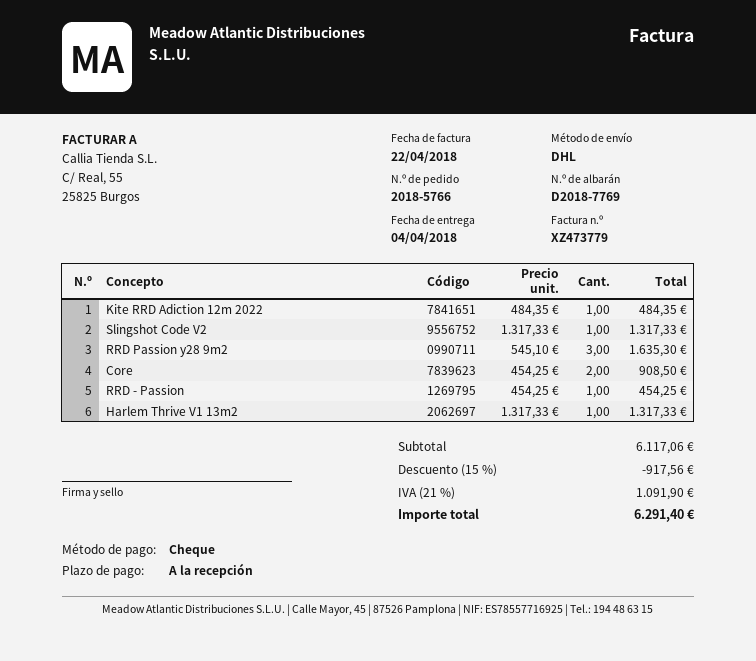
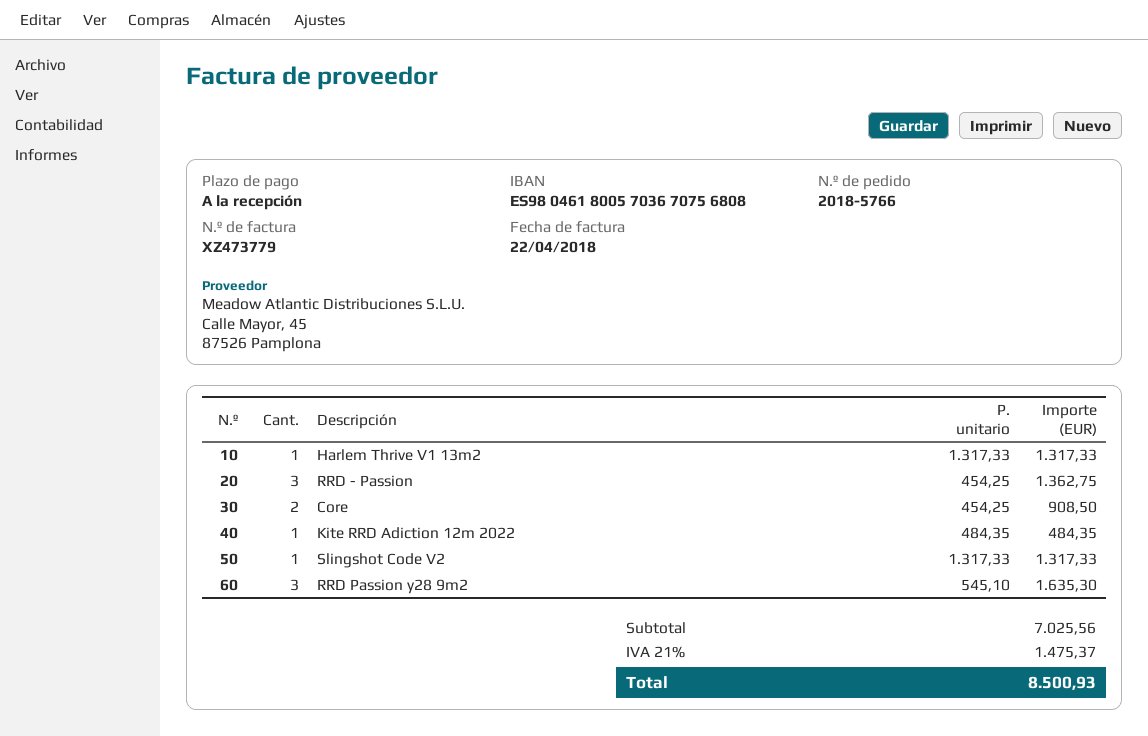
RRD - Passion: 1 x 454.25 = 454.25 -> 3 x 454.25 = 1362.75
subtotal: 6117.06 -> 7025.56
discount: 15% = 917.56 -> none
tax: 21% = 1091.90 -> 21% = 1475.37
total: 6291.40 -> 8500.93

